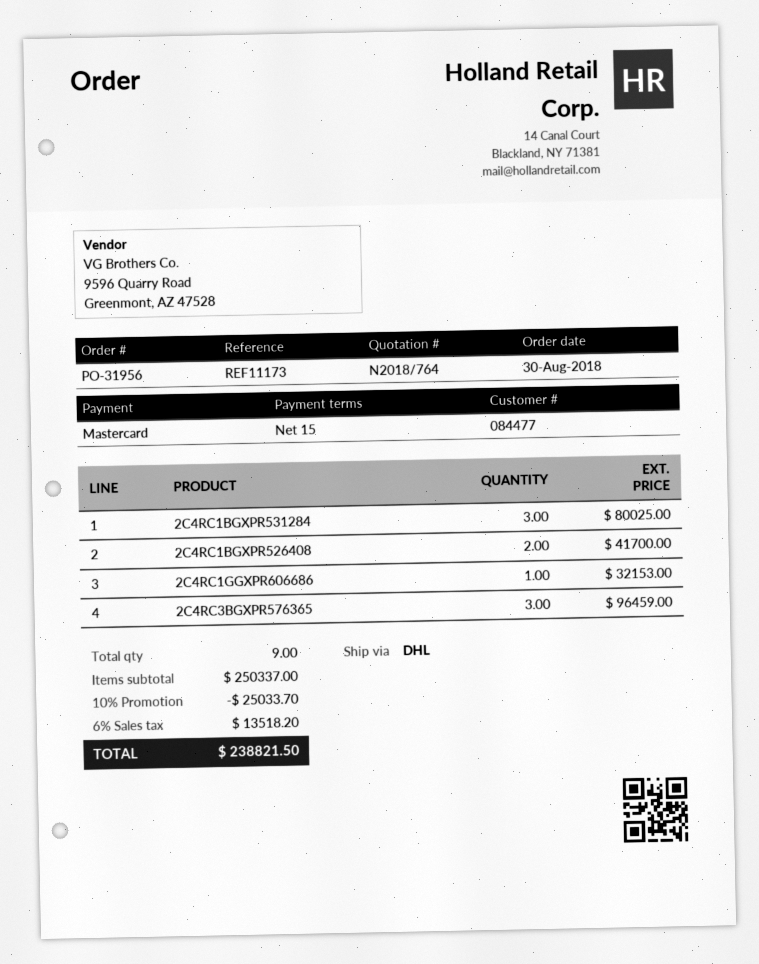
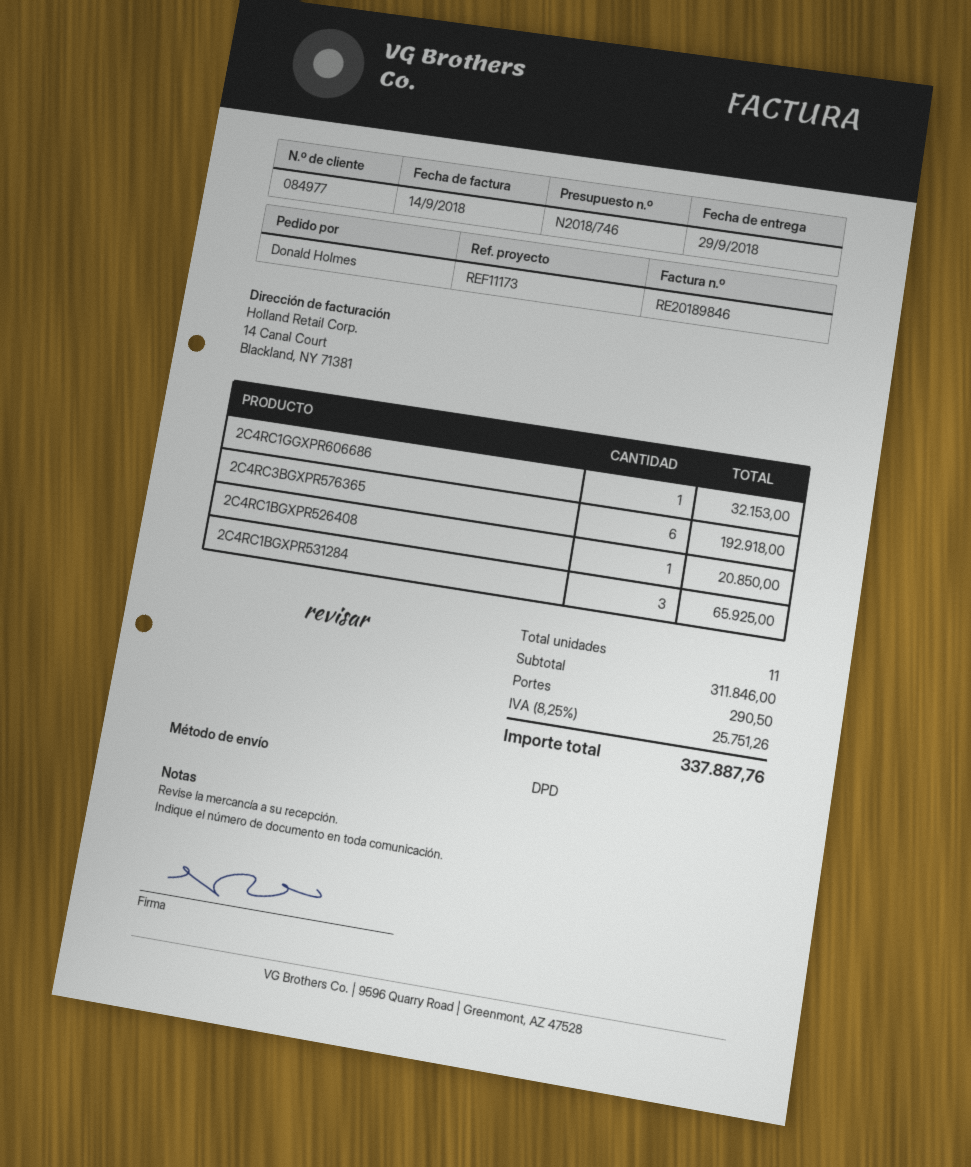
quote number: N2018/764 -> N2018/746
customer number: 084477 -> 084977
shipping method: DHL -> DPD
2C4RC1BGXPR531284: 3 for 80025.00 -> 3 for 65925.00
2C4RC1BGXPR526408: 2 for 41700.00 -> 1 for 20850.00
2C4RC3BGXPR576365: 3 for 96459.00 -> 6 for 192918.00
total quantity: 9 -> 11
subtotal: 250337.00 -> 311846.00
discount: 10% = 25033.70 -> none
shipping: none -> 290.50
tax: 6% = 13518.20 -> 8.25% = 25751.26
total: 238821.50 -> 337887.76

